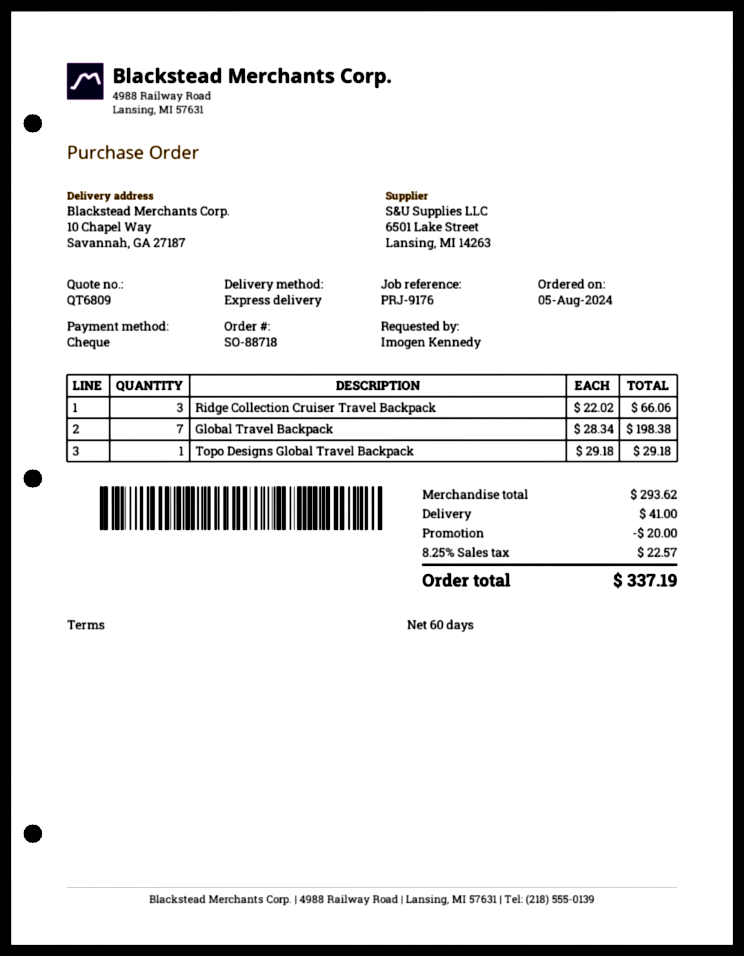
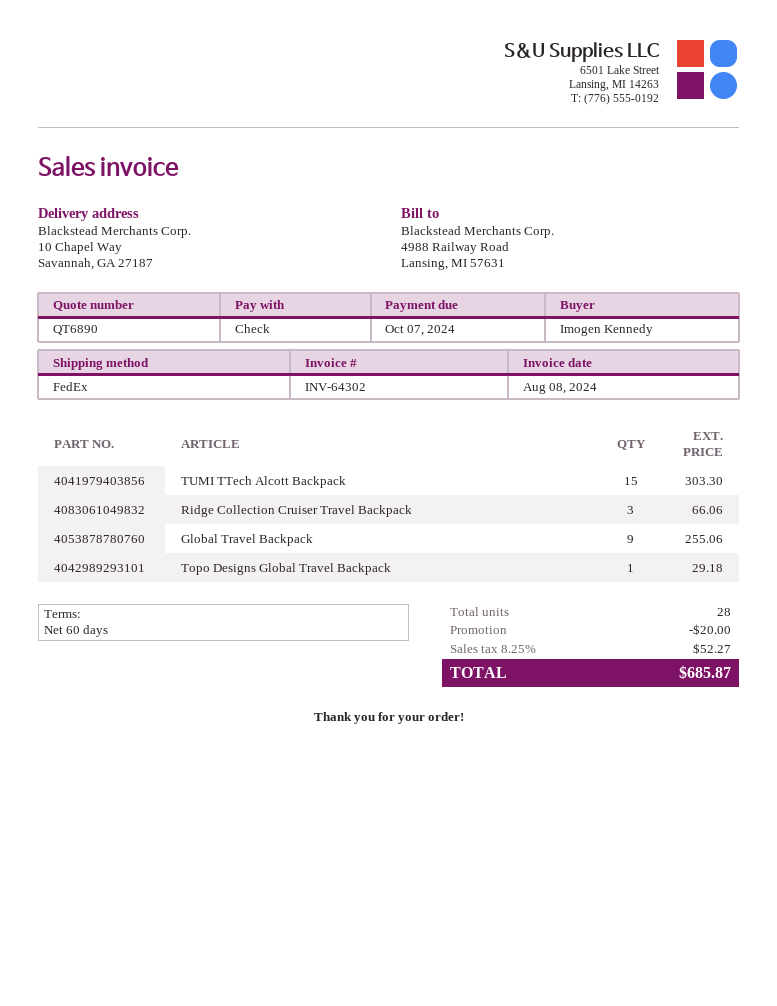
quote number: QT6809 -> QT6890
shipping method: express -> FedEx
Global Travel Backpack: 7 for 198.38 -> 9 for 255.06
TUMI TTech Alcott Backpack: none -> 15 for 303.30
shipping: 41.00 -> none
tax: 8.25% = 22.57 -> 8.25% = 52.27
total: 337.19 -> 685.87

